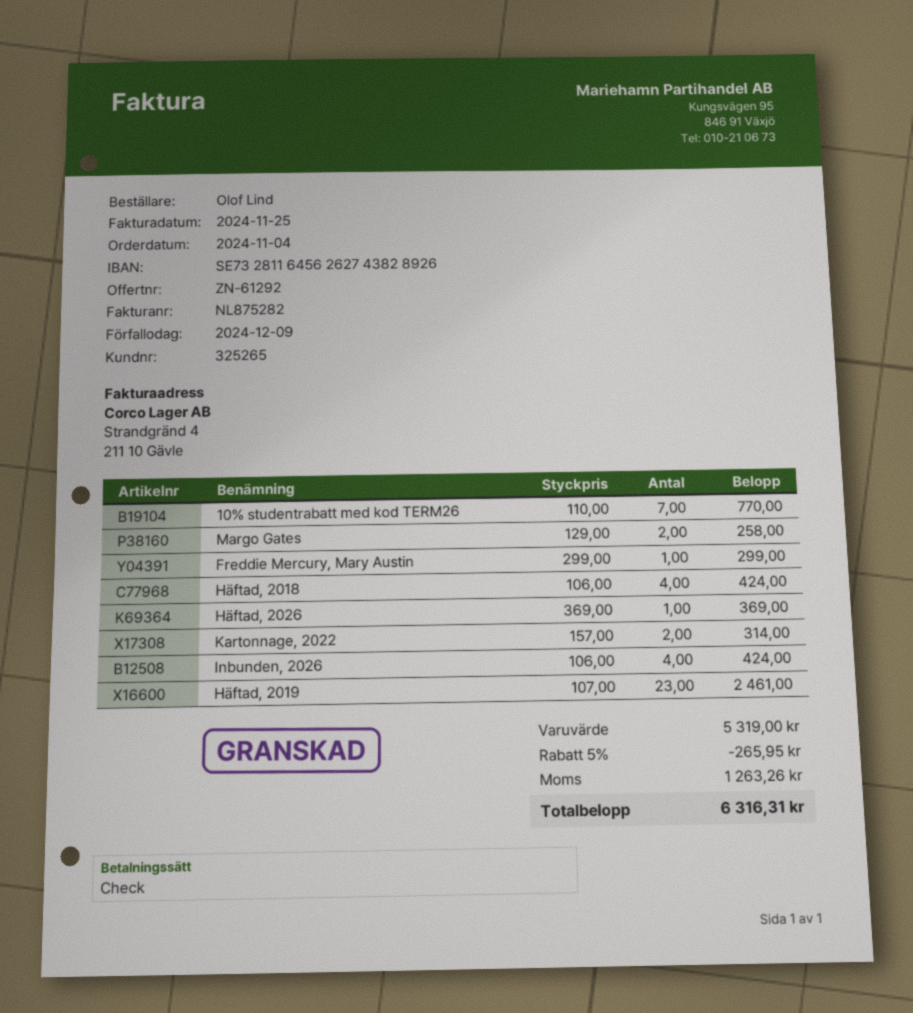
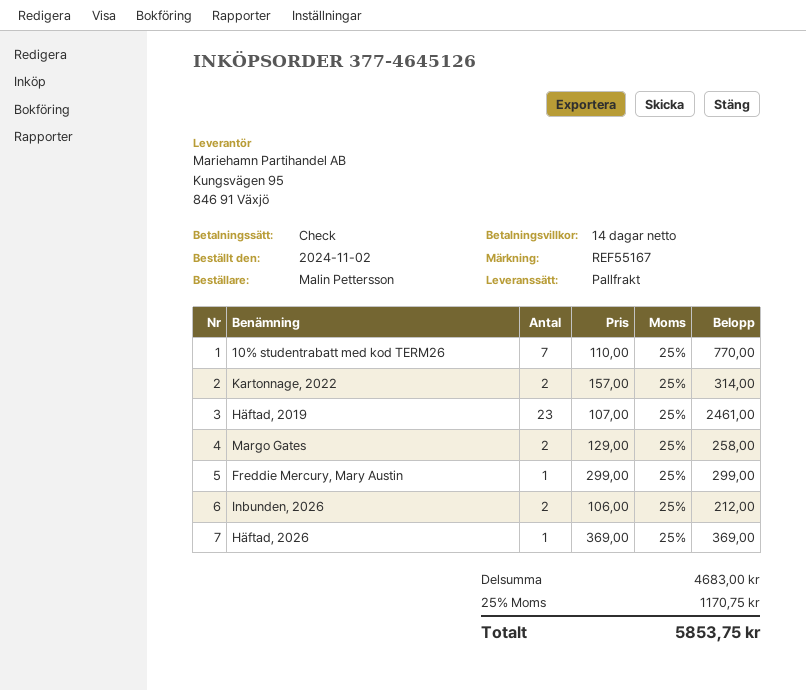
order date: 2024-11-04 -> 2024-11-02
ordered by: Olof Lind -> Malin Pettersson
Häftad, 2018: 4 x 106.00 = 424.00 -> none
Inbunden, 2026: 4 x 106.00 = 424.00 -> 2 x 106.00 = 212.00
subtotal: 5319.00 -> 4683.00
discount: 5% = 265.95 -> none
tax: 1263.26 -> 1170.75
total: 6316.31 -> 5853.75

